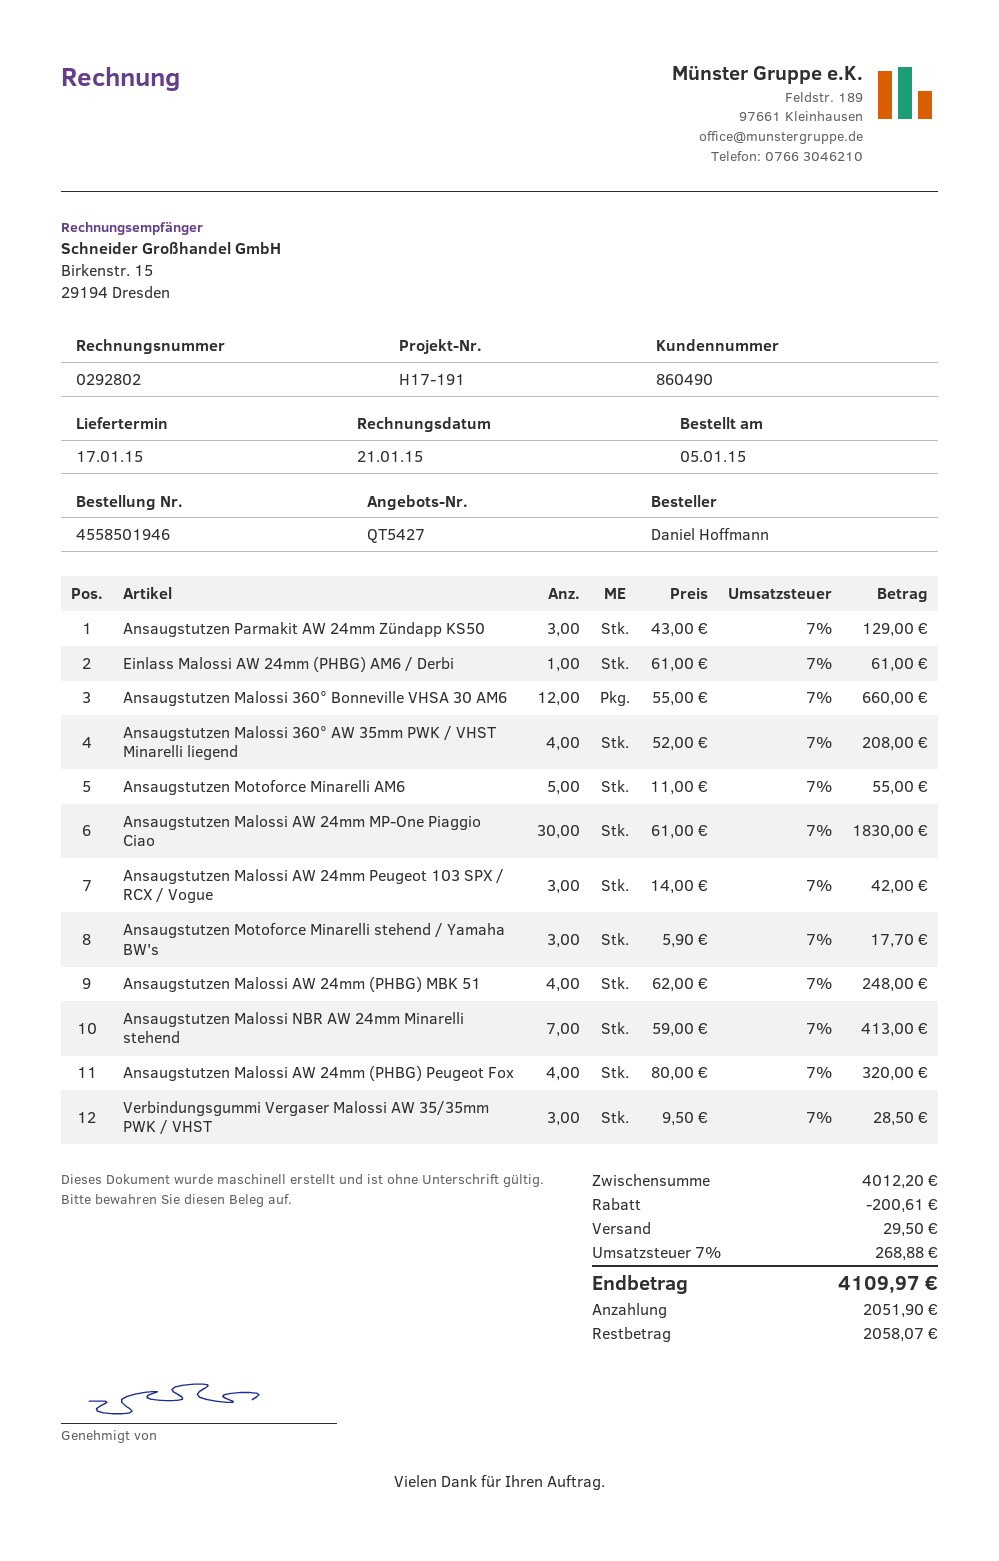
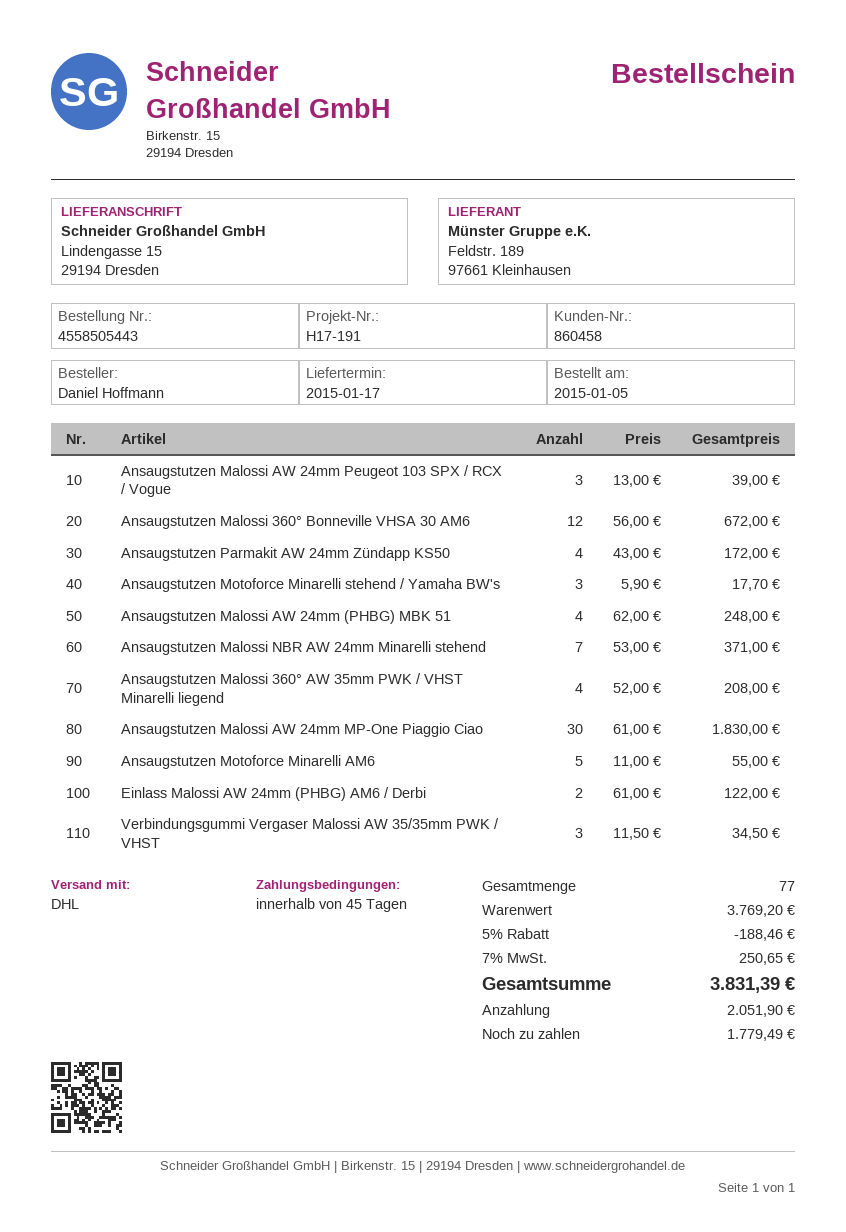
order number: 4558501946 -> 4558505443
customer number: 860490 -> 860458
Ansaugstutzen Parmakit AW 24mm Zündapp KS50: 3 x 43.00 = 129.00 -> 4 x 43.00 = 172.00
Einlass Malossi AW 24mm (PHBG) AM6 / Derbi: 1 x 61.00 = 61.00 -> 2 x 61.00 = 122.00
Ansaugstutzen Malossi 360° Bonneville VHSA 30 AM6: 12 x 55.00 = 660.00 -> 12 x 56.00 = 672.00
Ansaugstutzen Malossi AW 24mm Peugeot 103 SPX / RCX / Vogue: 3 x 14.00 = 42.00 -> 3 x 13.00 = 39.00
Ansaugstutzen Malossi NBR AW 24mm Minarelli stehend: 7 x 59.00 = 413.00 -> 7 x 53.00 = 371.00
Ansaugstutzen Malossi AW 24mm (PHBG) Peugeot Fox: 4 x 80.00 = 320.00 -> none
Verbindungsgummi Vergaser Malossi AW 35/35mm PWK / VHST: 3 x 9.50 = 28.50 -> 3 x 11.50 = 34.50
subtotal: 4012.20 -> 3769.20
discount: 200.61 -> 188.46
shipping: 29.50 -> none
tax: 7% = 268.88 -> 7% = 250.65
total: 4109.97 -> 3831.39
balance: 2058.07 -> 1779.49

